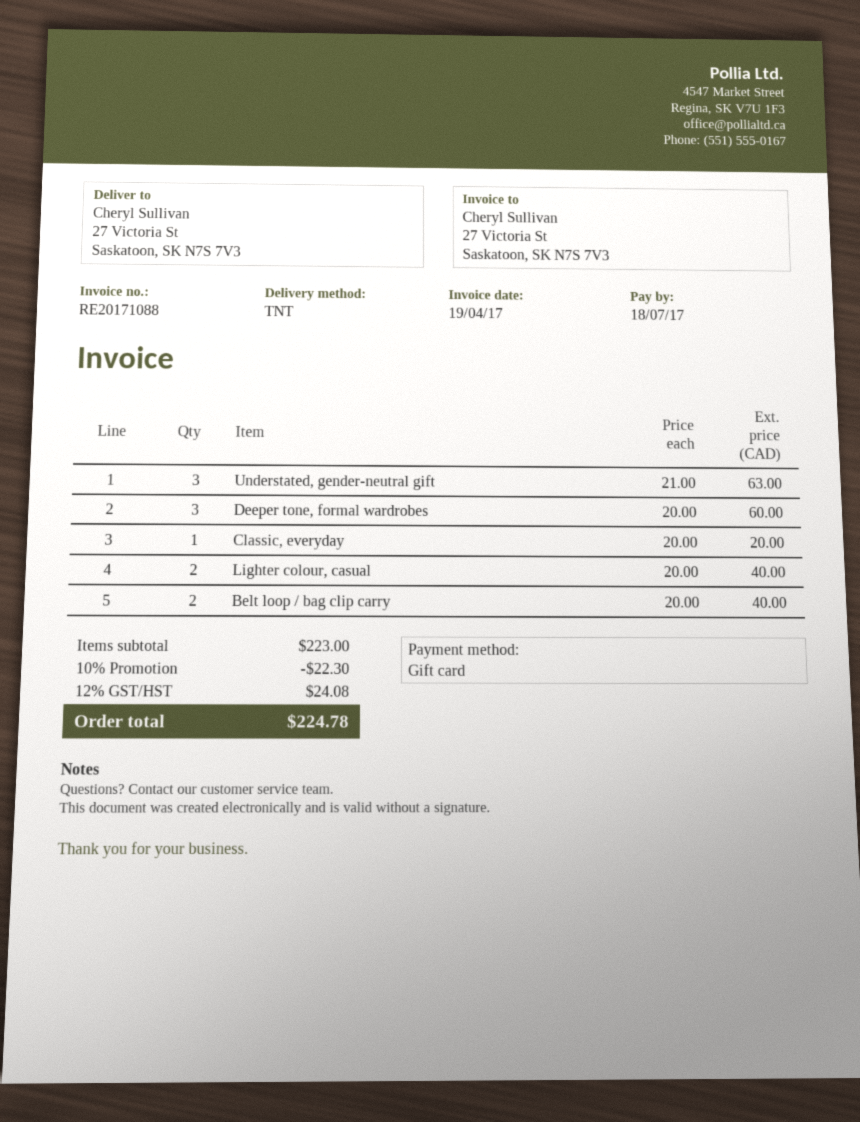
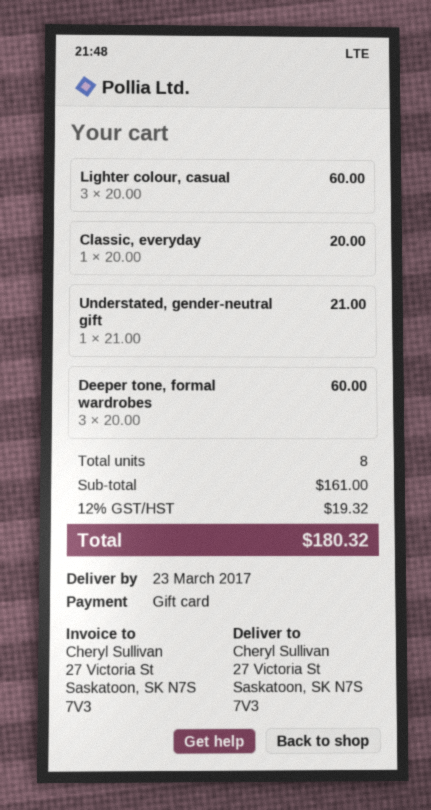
Understated, gender-neutral gift: 3 x 21.00 = 63.00 -> 1 x 21.00 = 21.00
Lighter colour, casual: 2 x 20.00 = 40.00 -> 3 x 20.00 = 60.00
Belt loop / bag clip carry: 2 x 20.00 = 40.00 -> none
subtotal: 223.00 -> 161.00
discount: 10% = 22.30 -> none
tax: 12% = 24.08 -> 12% = 19.32
total: 224.78 -> 180.32

